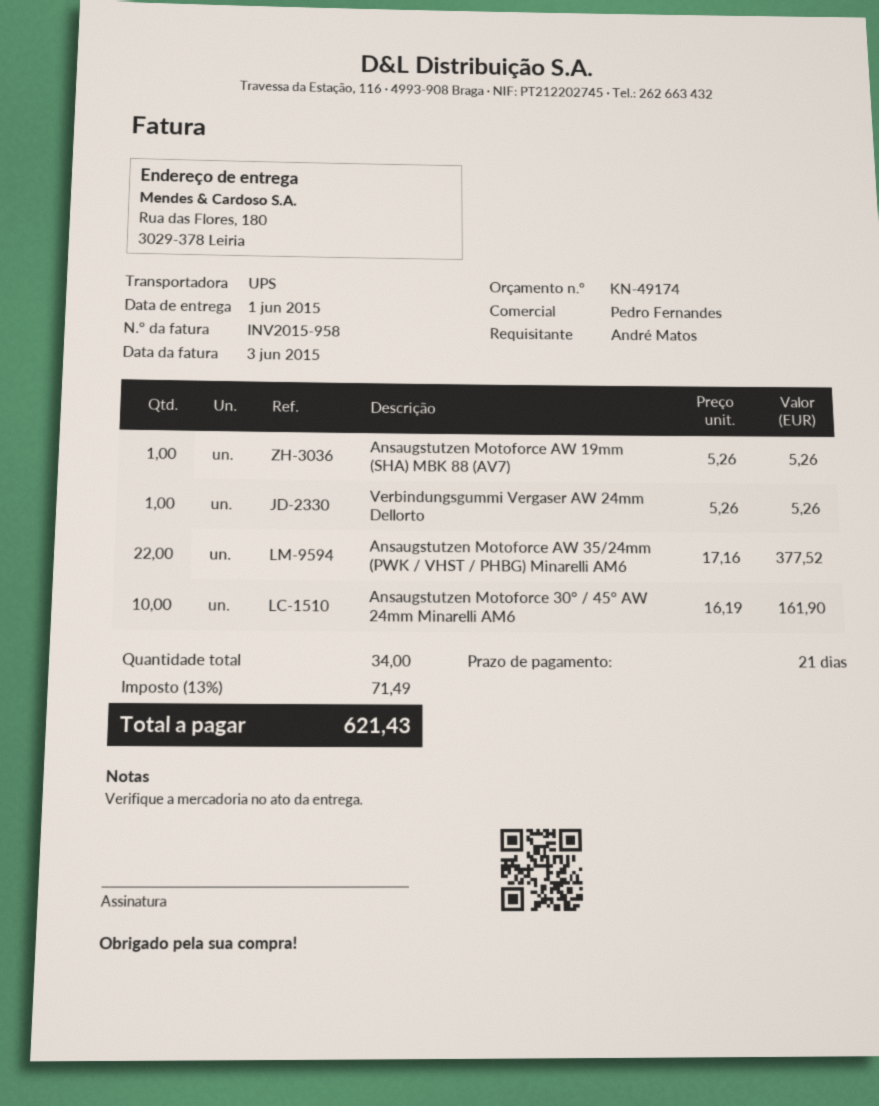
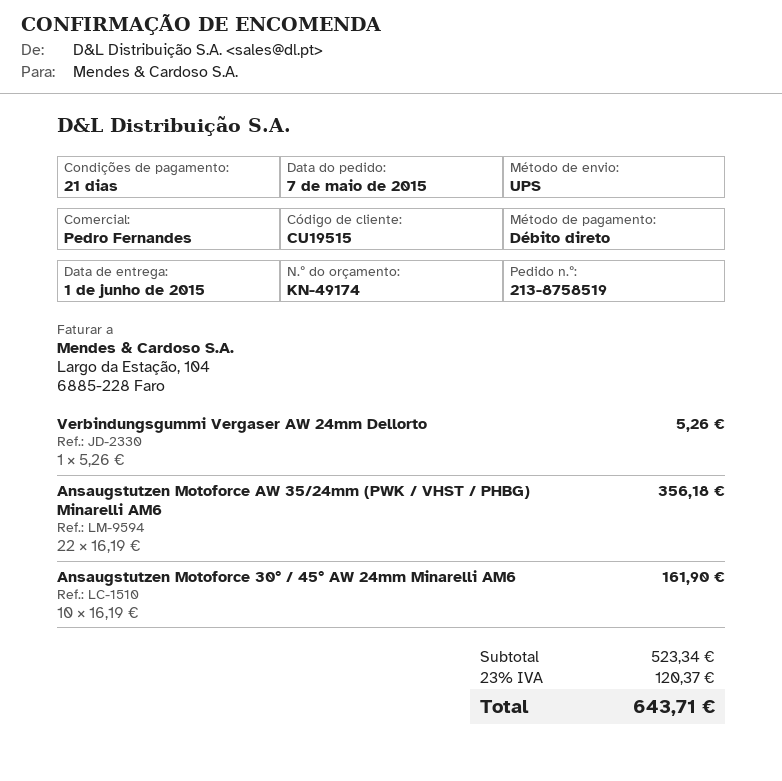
Ansaugstutzen Motoforce AW 19mm (SHA) MBK 88 (AV7): 1 x 5.26 = 5.26 -> none
Ansaugstutzen Motoforce AW 35/24mm (PWK / VHST / PHBG) Minarelli AM6: 22 x 17.16 = 377.52 -> 22 x 16.19 = 356.18
tax: 13% = 71.49 -> 23% = 120.37
total: 621.43 -> 643.71

